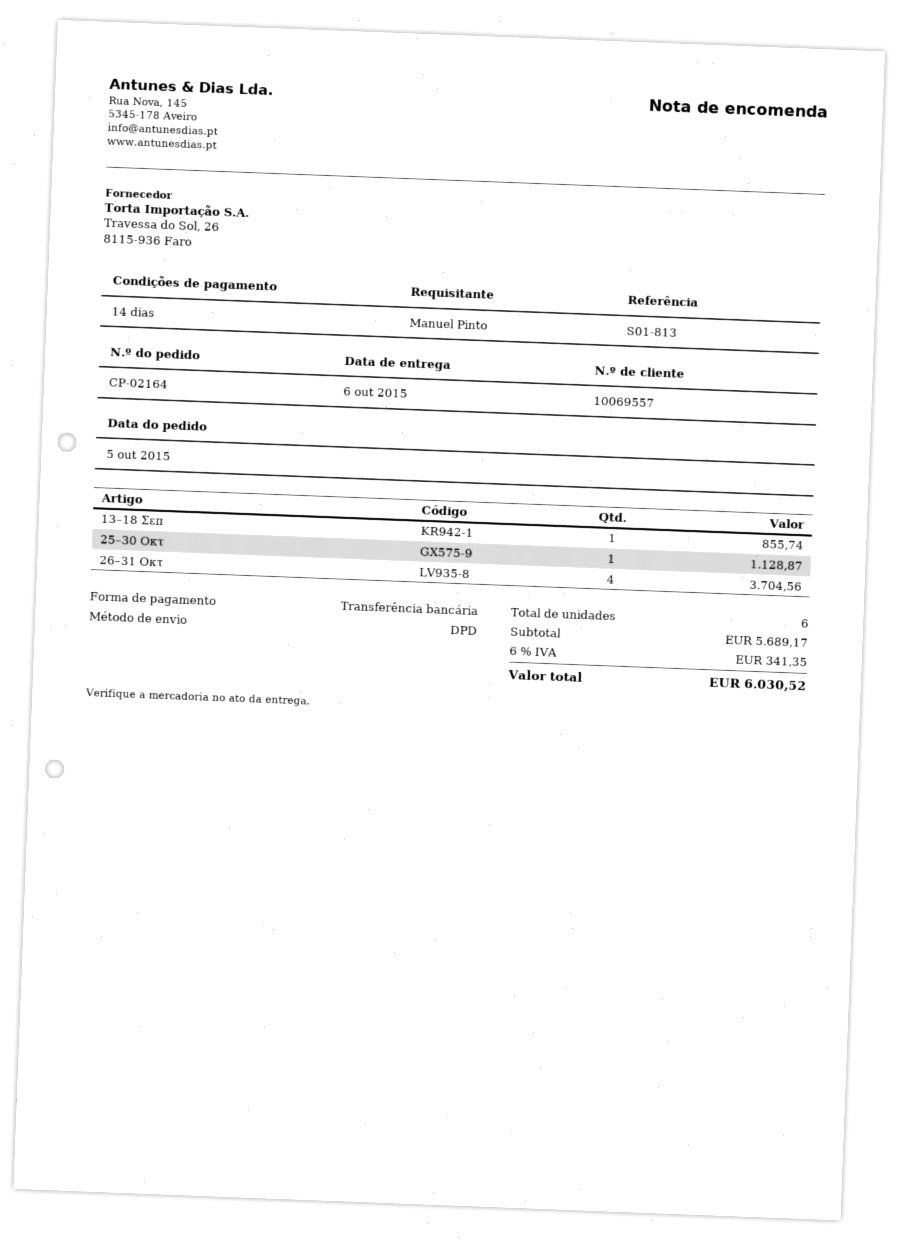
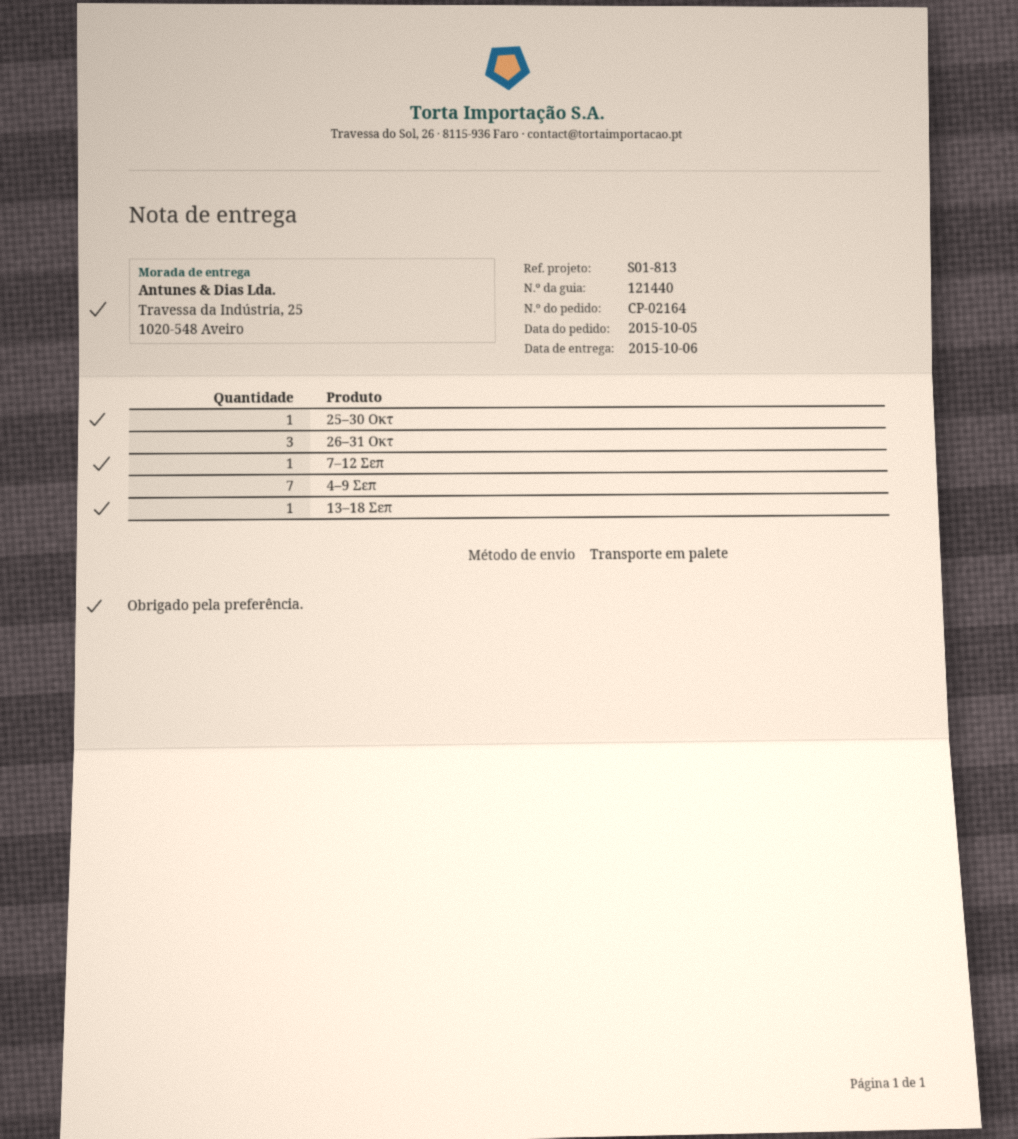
shipping method: DPD -> pallet freight
26–31 Οκτ: 4 -> 3
7–12 Σεπ: none -> 1
4–9 Σεπ: none -> 7

